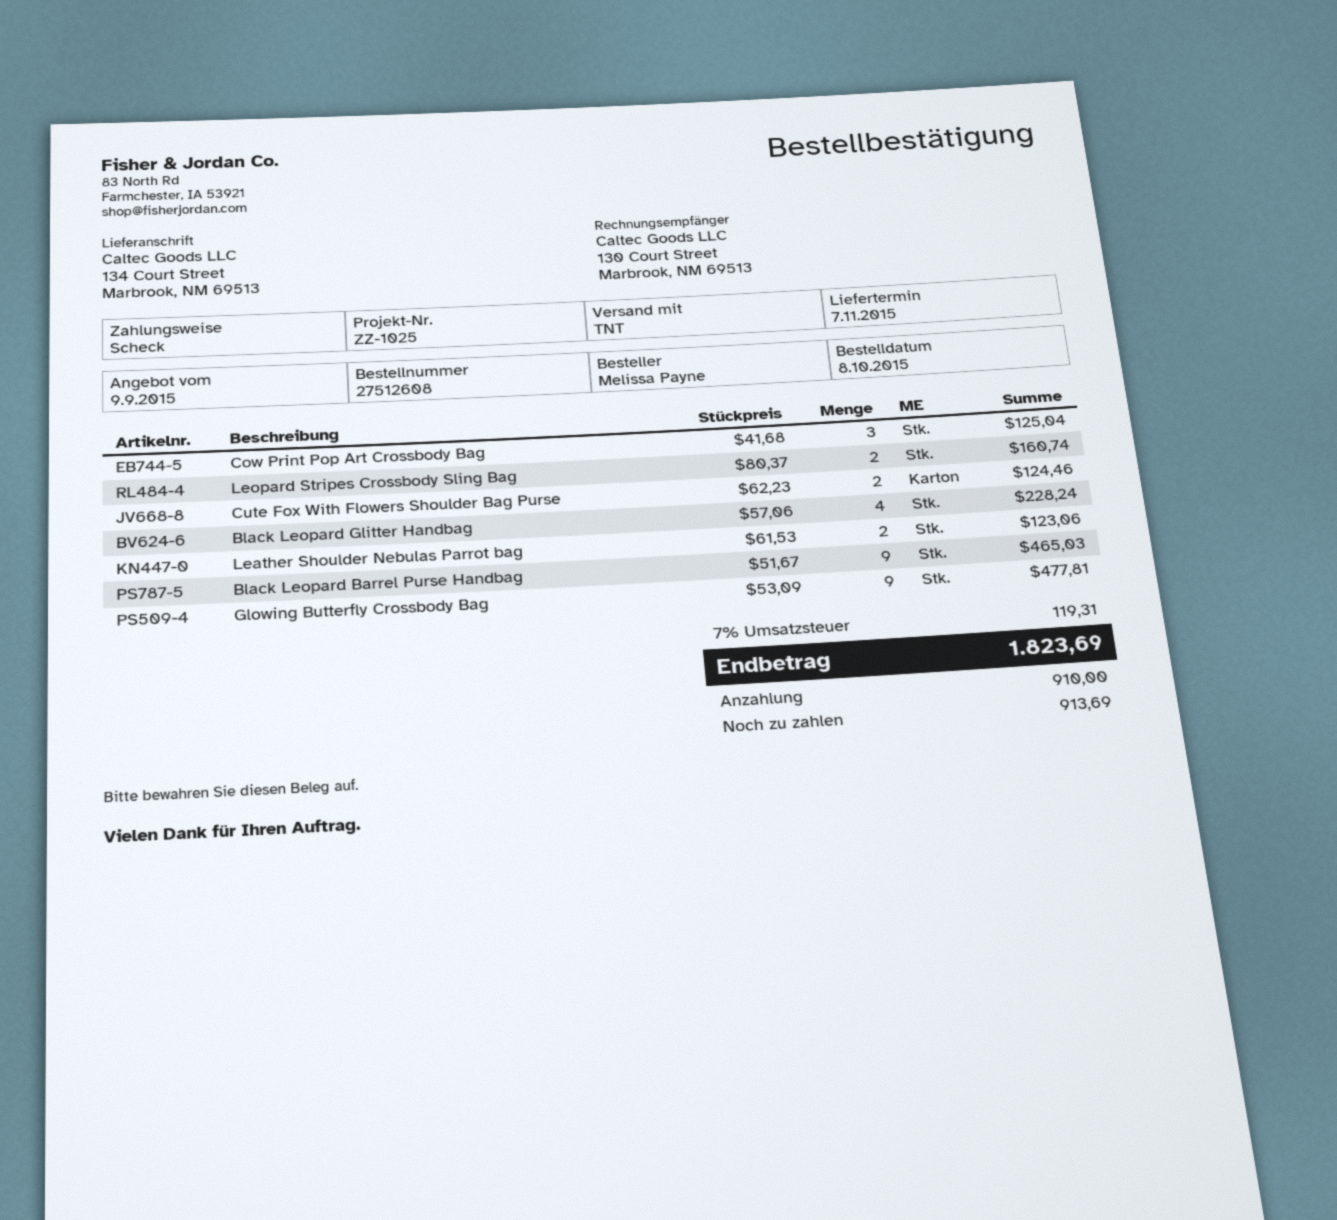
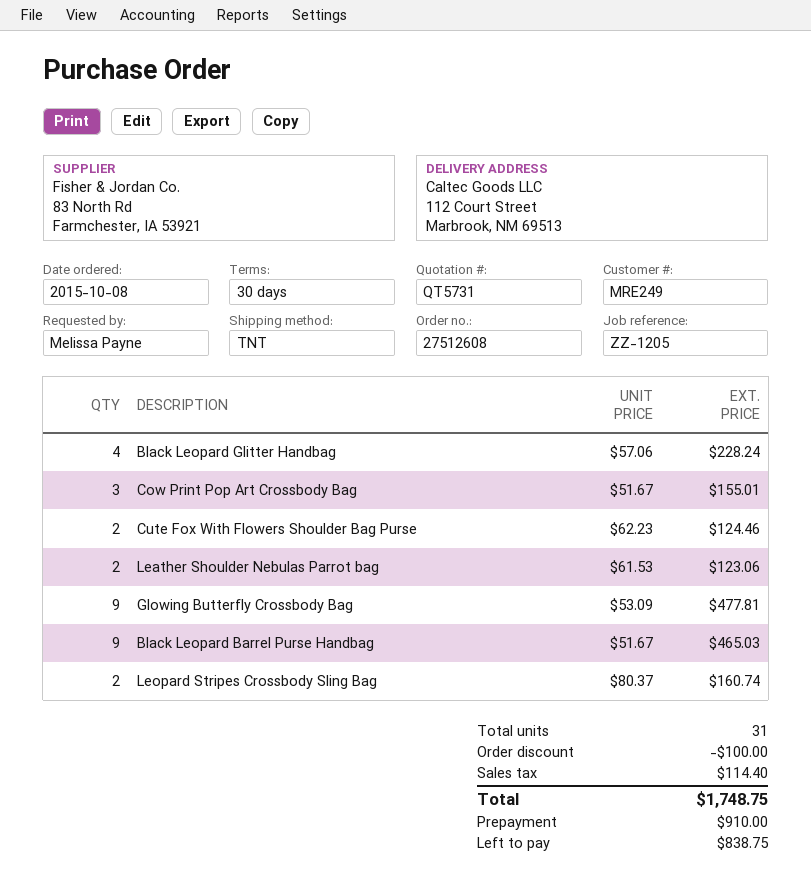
reference: ZZ-1025 -> ZZ-1205
ship to: 134 Court Street, Marbrook, NM 69513 -> 112 Court Street, Marbrook, NM 69513
Cow Print Pop Art Crossbody Bag: 3 x 41.68 = 125.04 -> 3 x 51.67 = 155.01
discount: none -> 100.00
tax: 119.31 -> 114.40
total: 1823.69 -> 1748.75
balance: 913.69 -> 838.75

